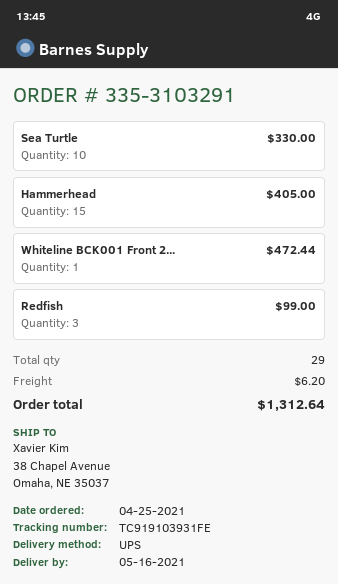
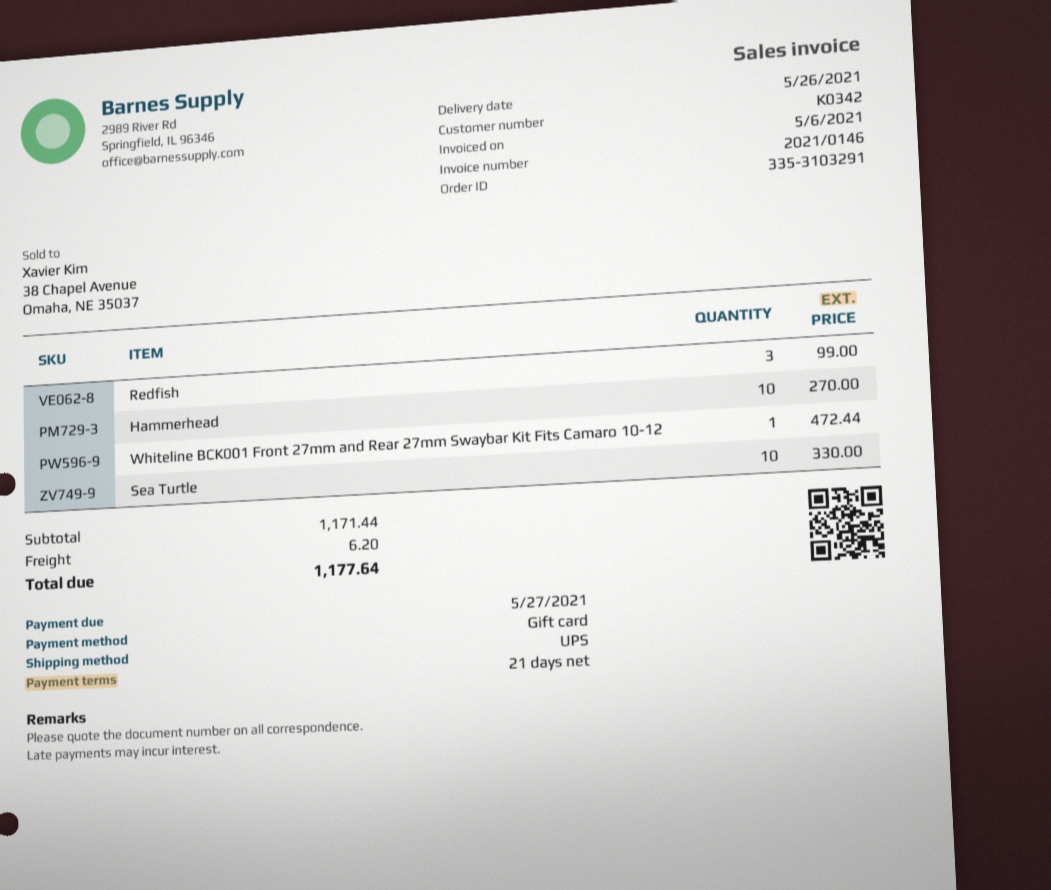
delivery date: 2021-05-16 -> 2021-05-26
Hammerhead: 15 for 405.00 -> 10 for 270.00
total: 1312.64 -> 1177.64

